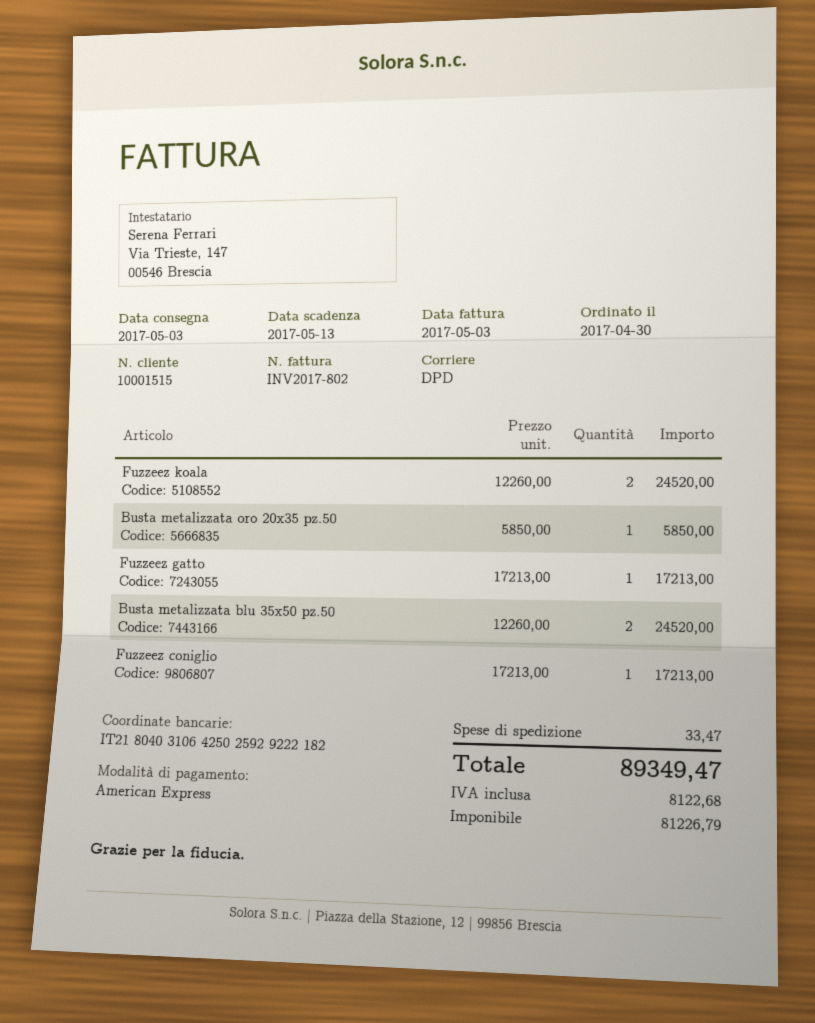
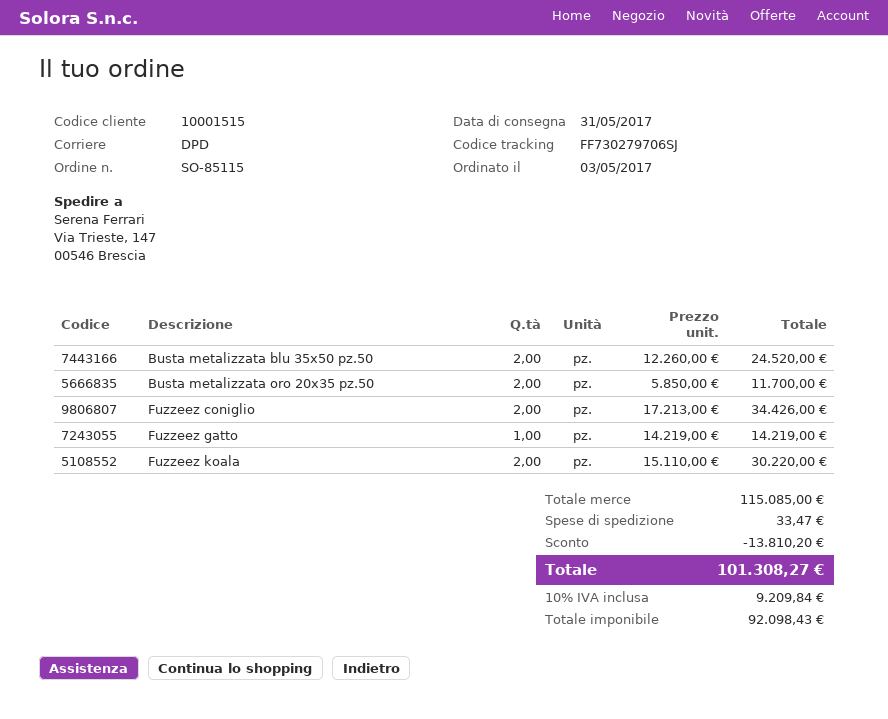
order date: 2017-04-30 -> 2017-05-03
delivery date: 2017-05-03 -> 2017-05-31
Fuzzeez koala: 2 x 12260.00 = 24520.00 -> 2 x 15110.00 = 30220.00
Busta metalizzata oro 20x35 pz.50: 1 x 5850.00 = 5850.00 -> 2 x 5850.00 = 11700.00
Fuzzeez gatto: 1 x 17213.00 = 17213.00 -> 1 x 14219.00 = 14219.00
Fuzzeez coniglio: 1 x 17213.00 = 17213.00 -> 2 x 17213.00 = 34426.00
discount: none -> 13810.20
net: 81226.79 -> 92098.43
tax: 8122.68 -> 9209.84
total: 89349.47 -> 101308.27

